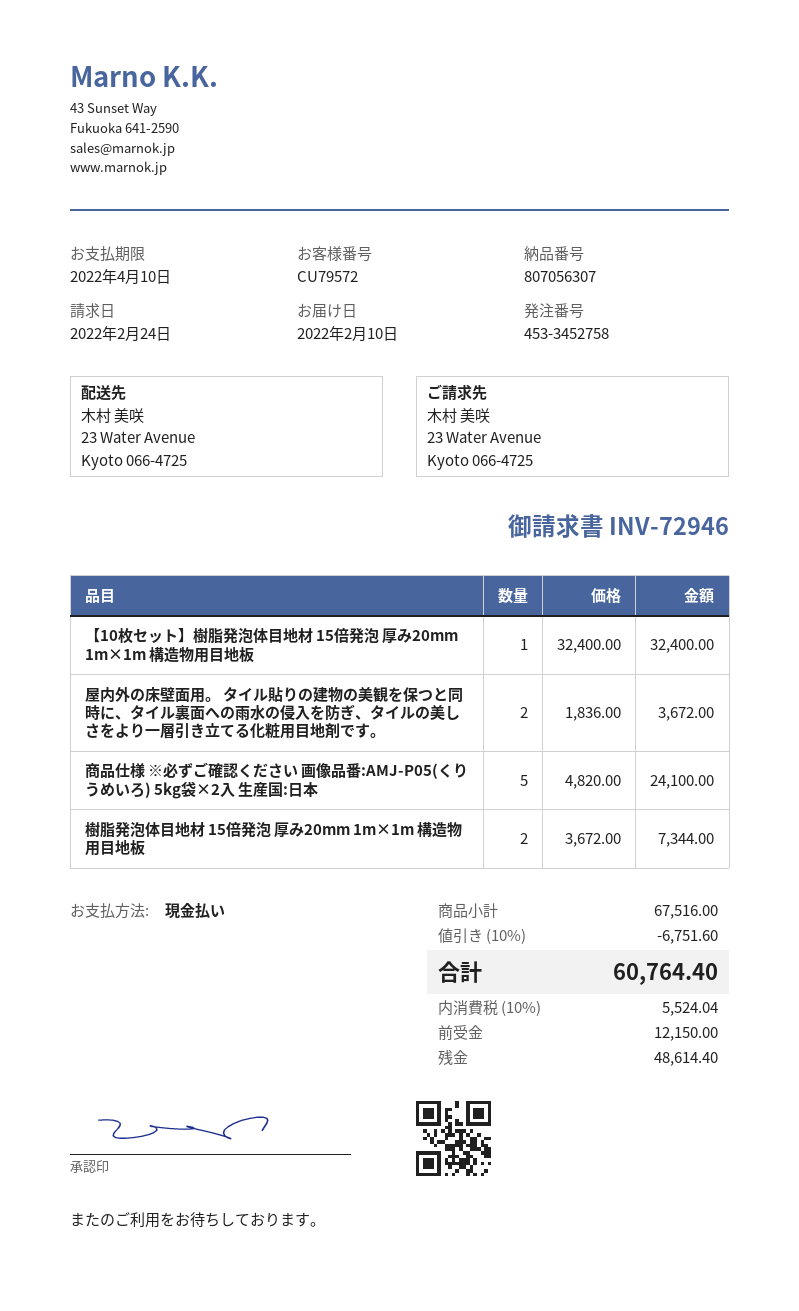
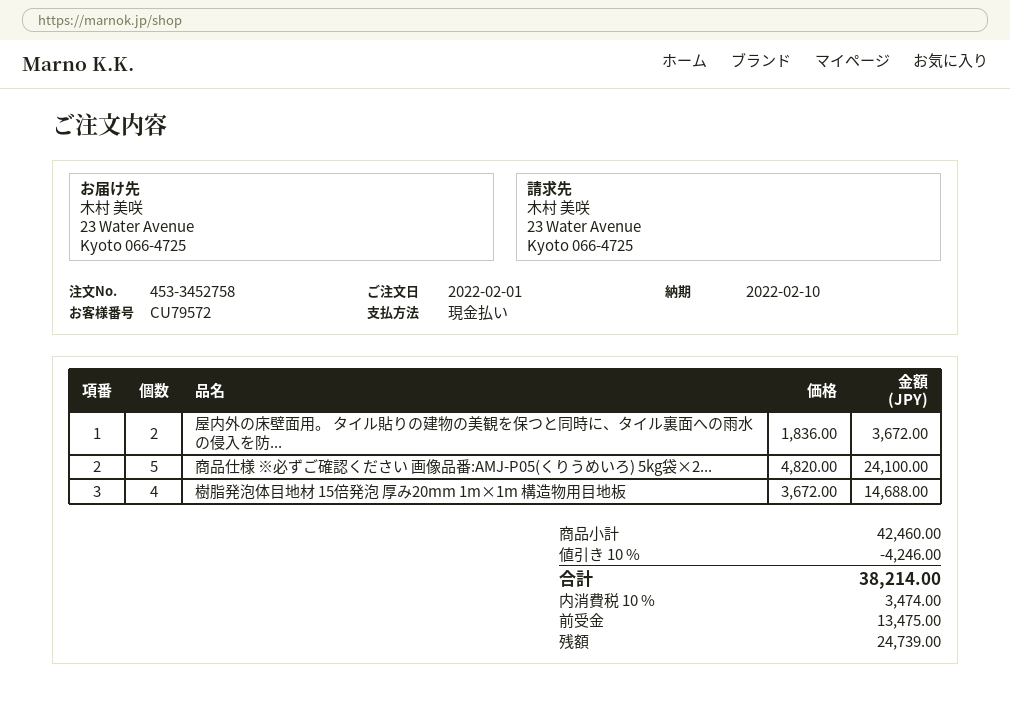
【10枚セット】樹脂発泡体目地材 15倍発泡 厚み20mm 1m×1m 構造物用目地板: 1 x 32400.00 = 32400.00 -> none
樹脂発泡体目地材 15倍発泡 厚み20mm 1m×1m 構造物用目地板: 2 x 3672.00 = 7344.00 -> 4 x 3672.00 = 14688.00
subtotal: 67516.00 -> 42460.00
discount: 10% = 6751.60 -> 10% = 4246.00
tax: 10% = 5524.04 -> 10% = 3474.00
total: 60764.40 -> 38214.00
deposit: 12150.00 -> 13475.00
balance: 48614.40 -> 24739.00

